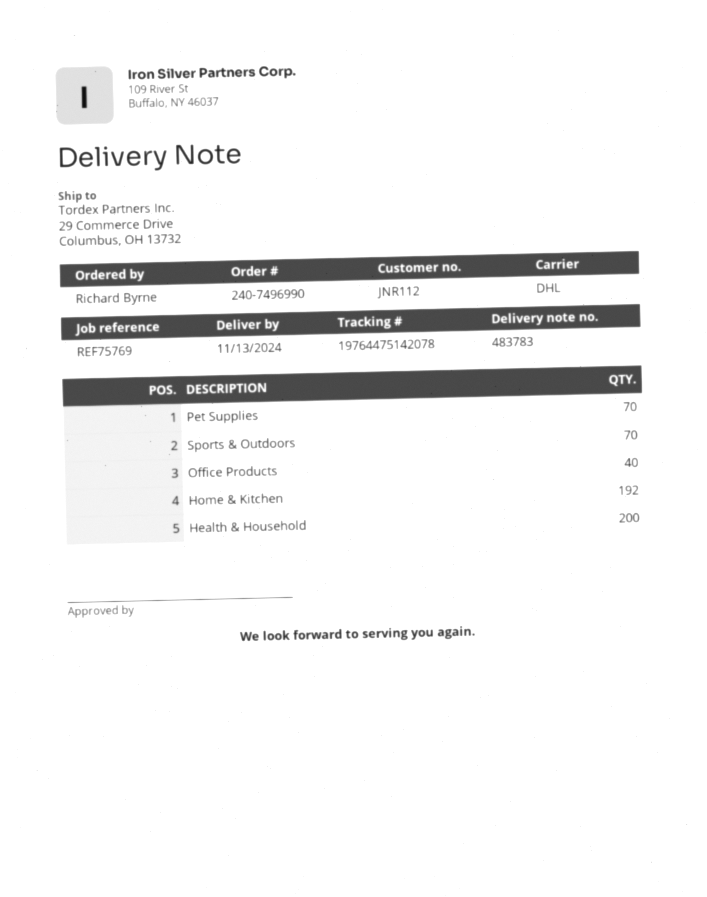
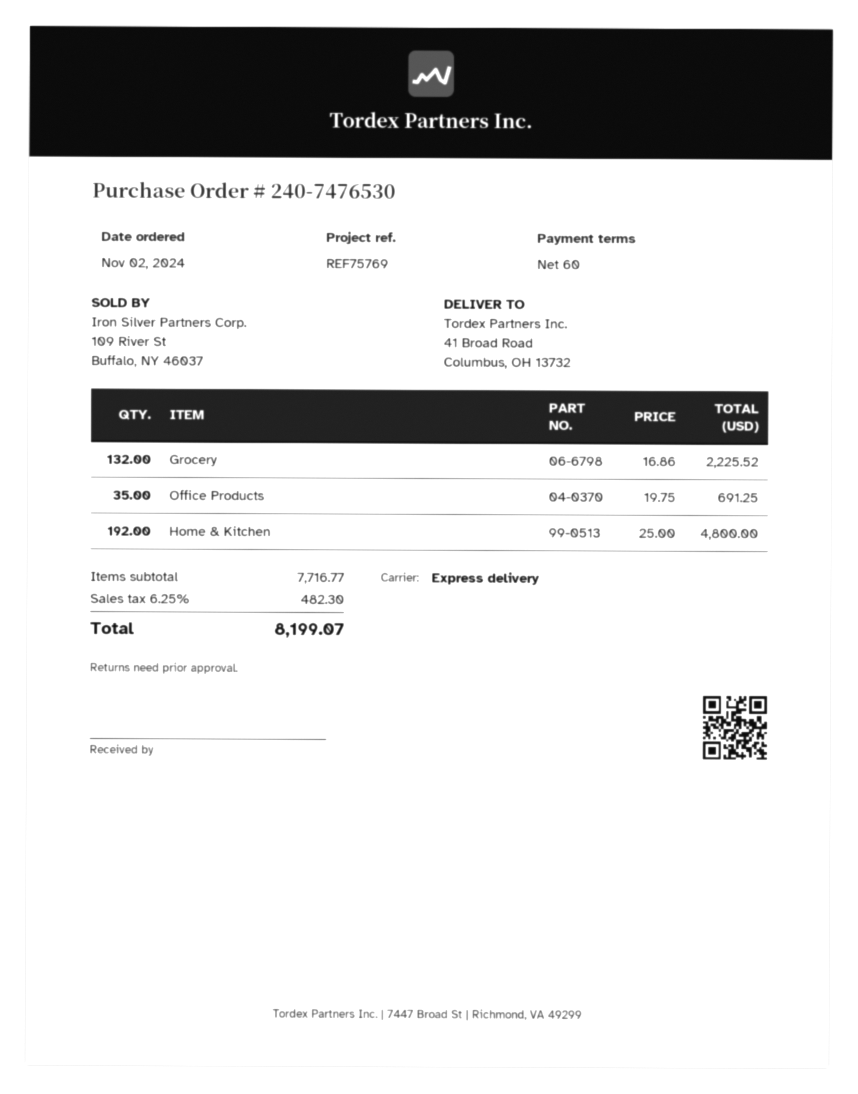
order number: 240-7496990 -> 240-7476530
shipping method: DHL -> express
ship to: 29 Commerce Drive, Columbus, OH 13732 -> 41 Broad Road, Columbus, OH 13732
Pet Supplies: 70 -> none
Sports & Outdoors: 70 -> none
Office Products: 40 -> 35
Health & Household: 200 -> none
Grocery: none -> 132

